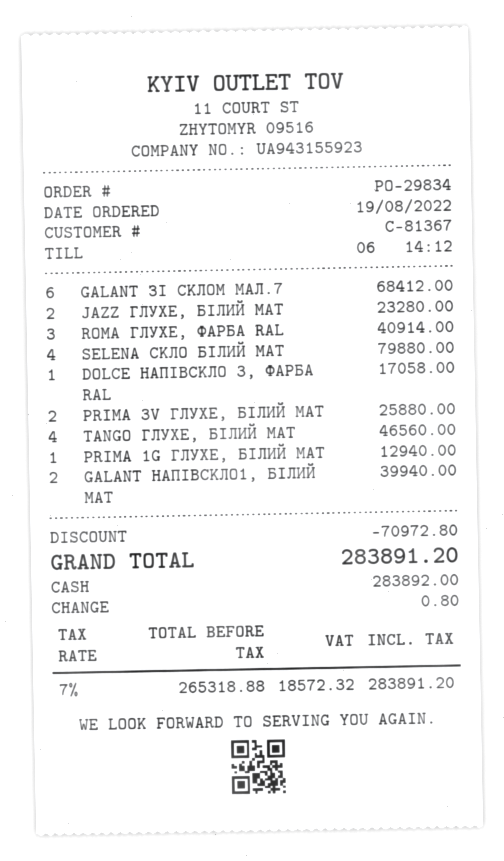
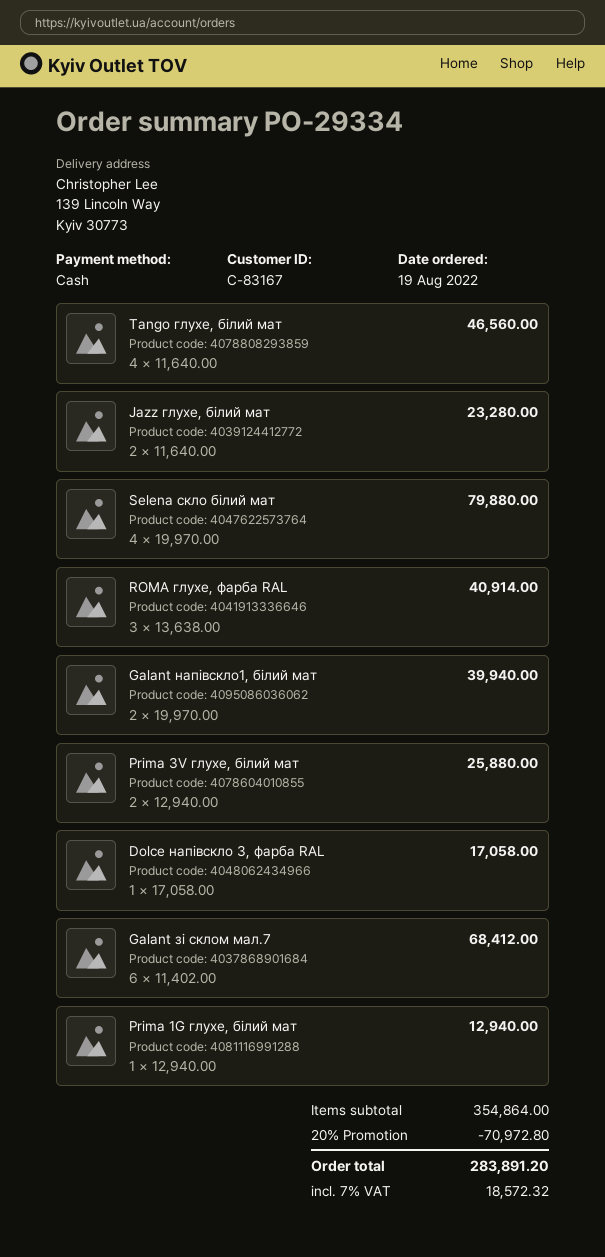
order number: PO-29834 -> PO-29334
customer number: C-81367 -> C-83167

